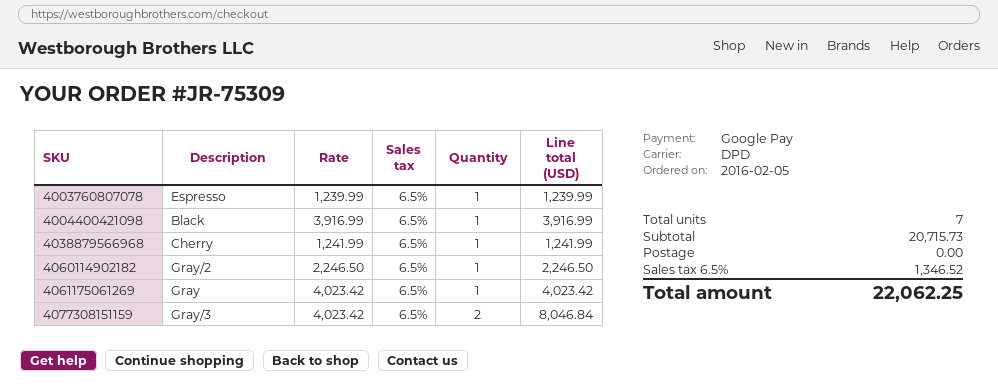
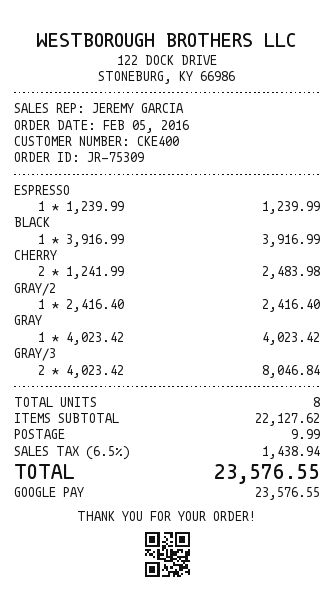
Cherry: 1 x 1241.99 = 1241.99 -> 2 x 1241.99 = 2483.98
Gray/2: 1 x 2246.50 = 2246.50 -> 1 x 2416.40 = 2416.40
total quantity: 7 -> 8
subtotal: 20715.73 -> 22127.62
shipping: 0.00 -> 9.99
tax: 6.5% = 1346.52 -> 6.5% = 1438.94
total: 22062.25 -> 23576.55

